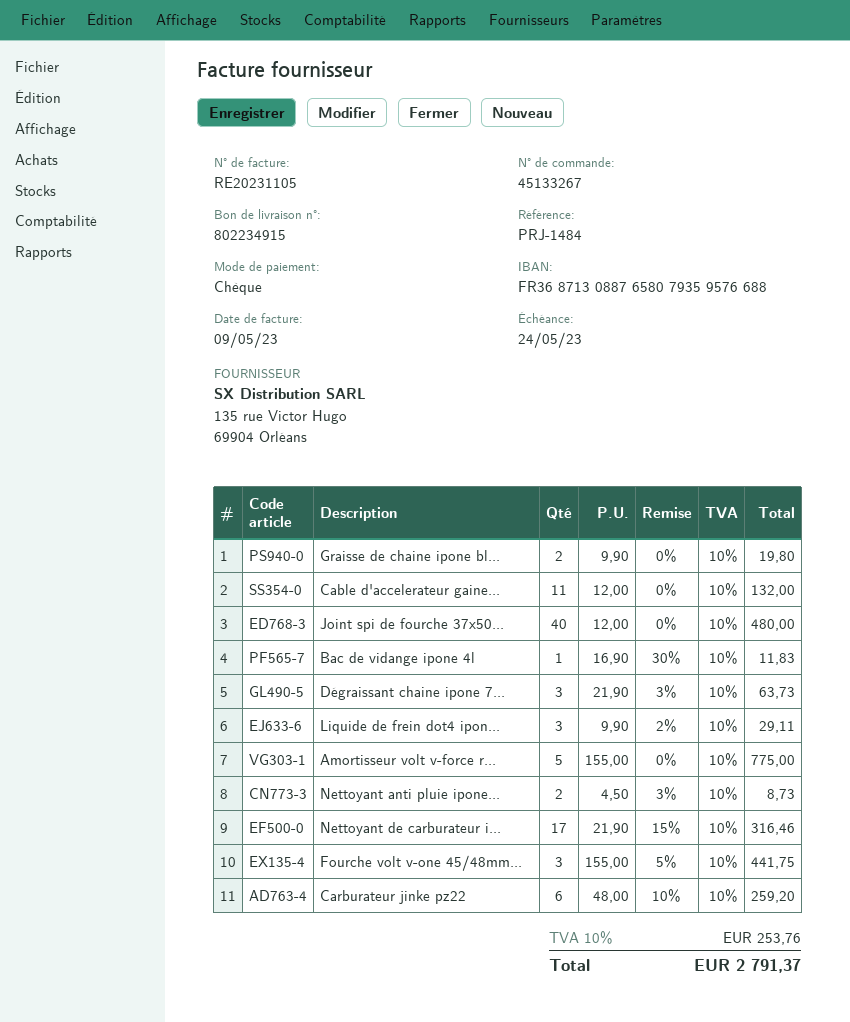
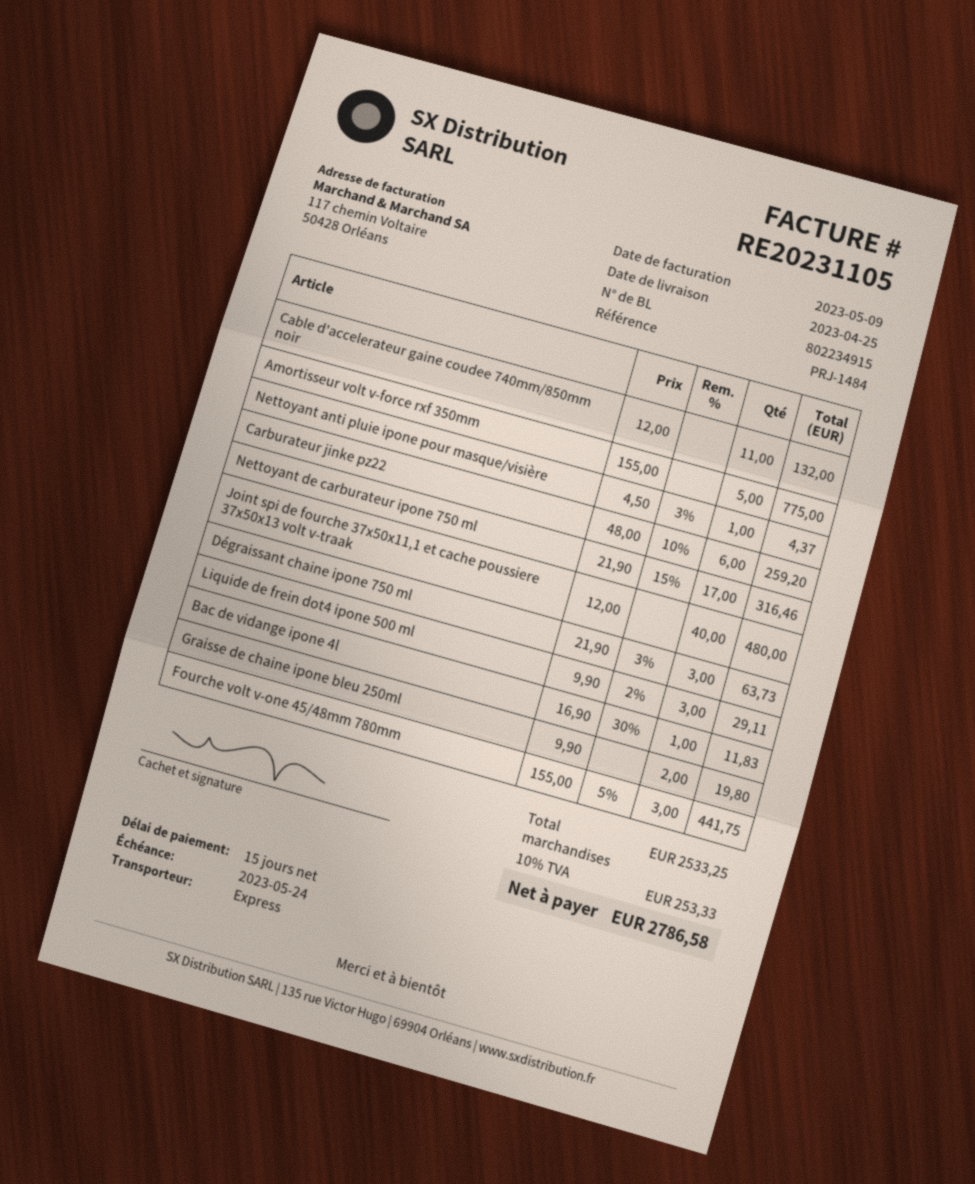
Nettoyant anti pluie ipone...: 2 x 4.50 - 3% = 8.73 -> 1 x 4.50 - 3% = 4.37
tax: 10% = 253.76 -> 10% = 253.33
total: 2791.37 -> 2786.58

